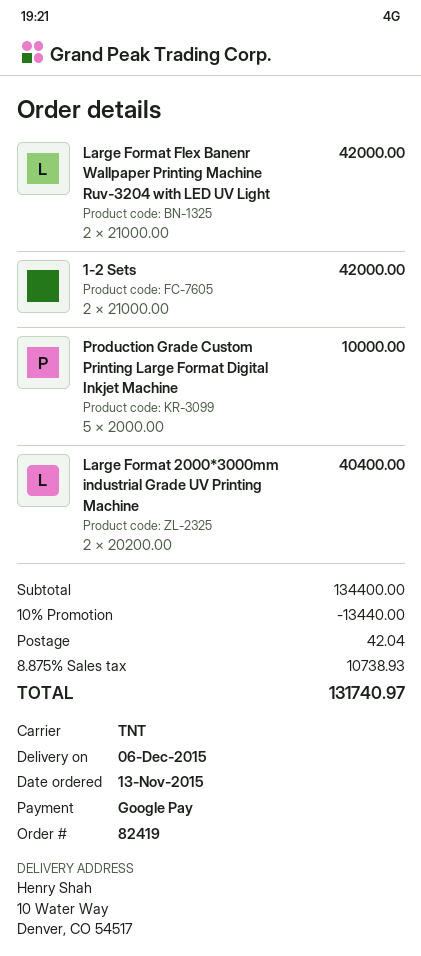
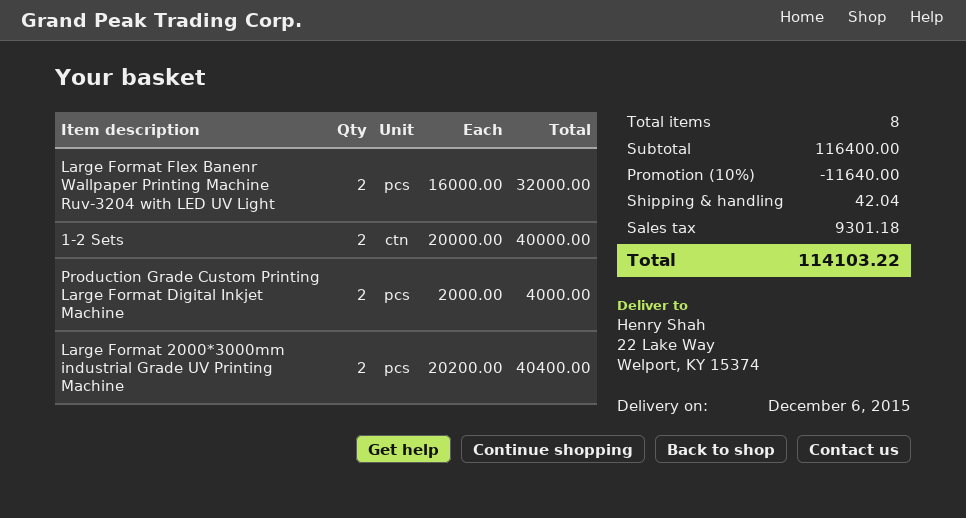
ship to: 10 Water Way, Denver, CO 54517 -> 22 Lake Way, Welport, KY 15374
Large Format Flex Banenr Wallpaper Printing Machine Ruv-3204 with LED UV Light: 2 x 21000.00 = 42000.00 -> 2 x 16000.00 = 32000.00
1-2 Sets: 2 x 21000.00 = 42000.00 -> 2 x 20000.00 = 40000.00
Production Grade Custom Printing Large Format Digital Inkjet Machine: 5 x 2000.00 = 10000.00 -> 2 x 2000.00 = 4000.00
subtotal: 134400.00 -> 116400.00
discount: 10% = 13440.00 -> 10% = 11640.00
tax: 10738.93 -> 9301.18
total: 131740.97 -> 114103.22

